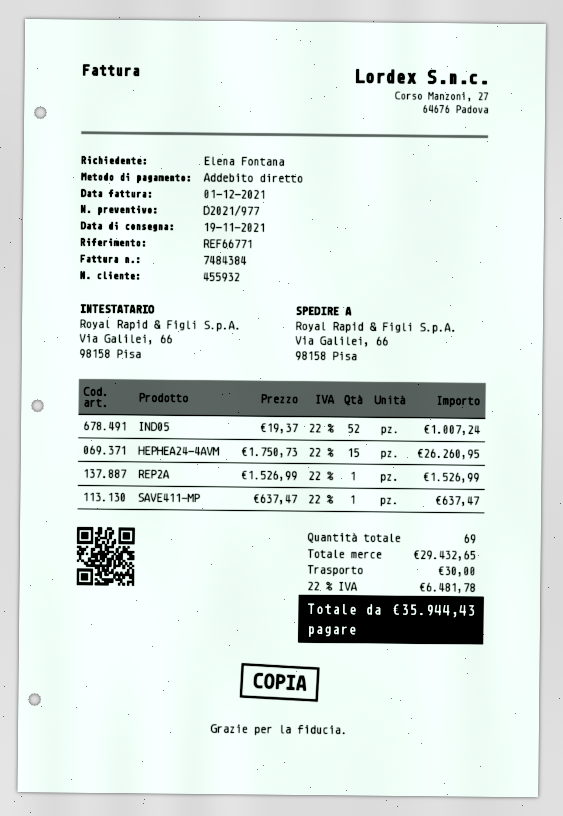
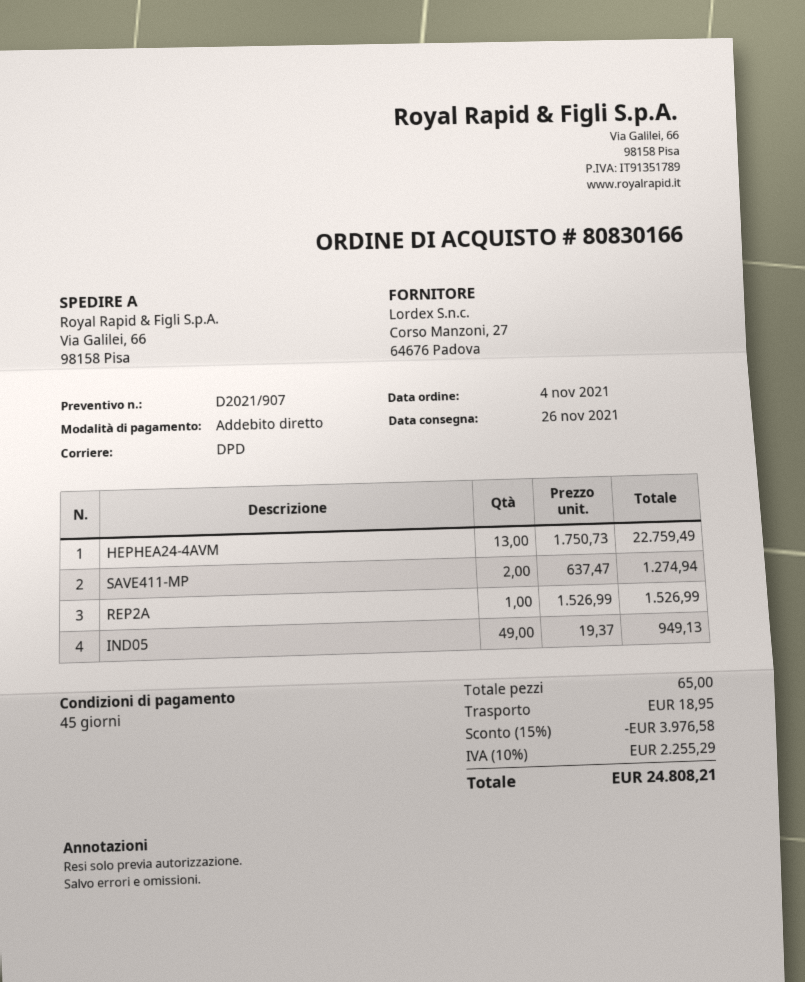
quote number: D2021/977 -> D2021/907
delivery date: 2021-11-19 -> 2021-11-26
IND05: 52 x 19.37 = 1007.24 -> 49 x 19.37 = 949.13
HEPHEA24-4AVM: 15 x 1750.73 = 26260.95 -> 13 x 1750.73 = 22759.49
SAVE411-MP: 1 x 637.47 = 637.47 -> 2 x 637.47 = 1274.94
total quantity: 69 -> 65
discount: none -> 15% = 3976.58
shipping: 30.00 -> 18.95
tax: 22% = 6481.78 -> 10% = 2255.29
total: 35944.43 -> 24808.21

